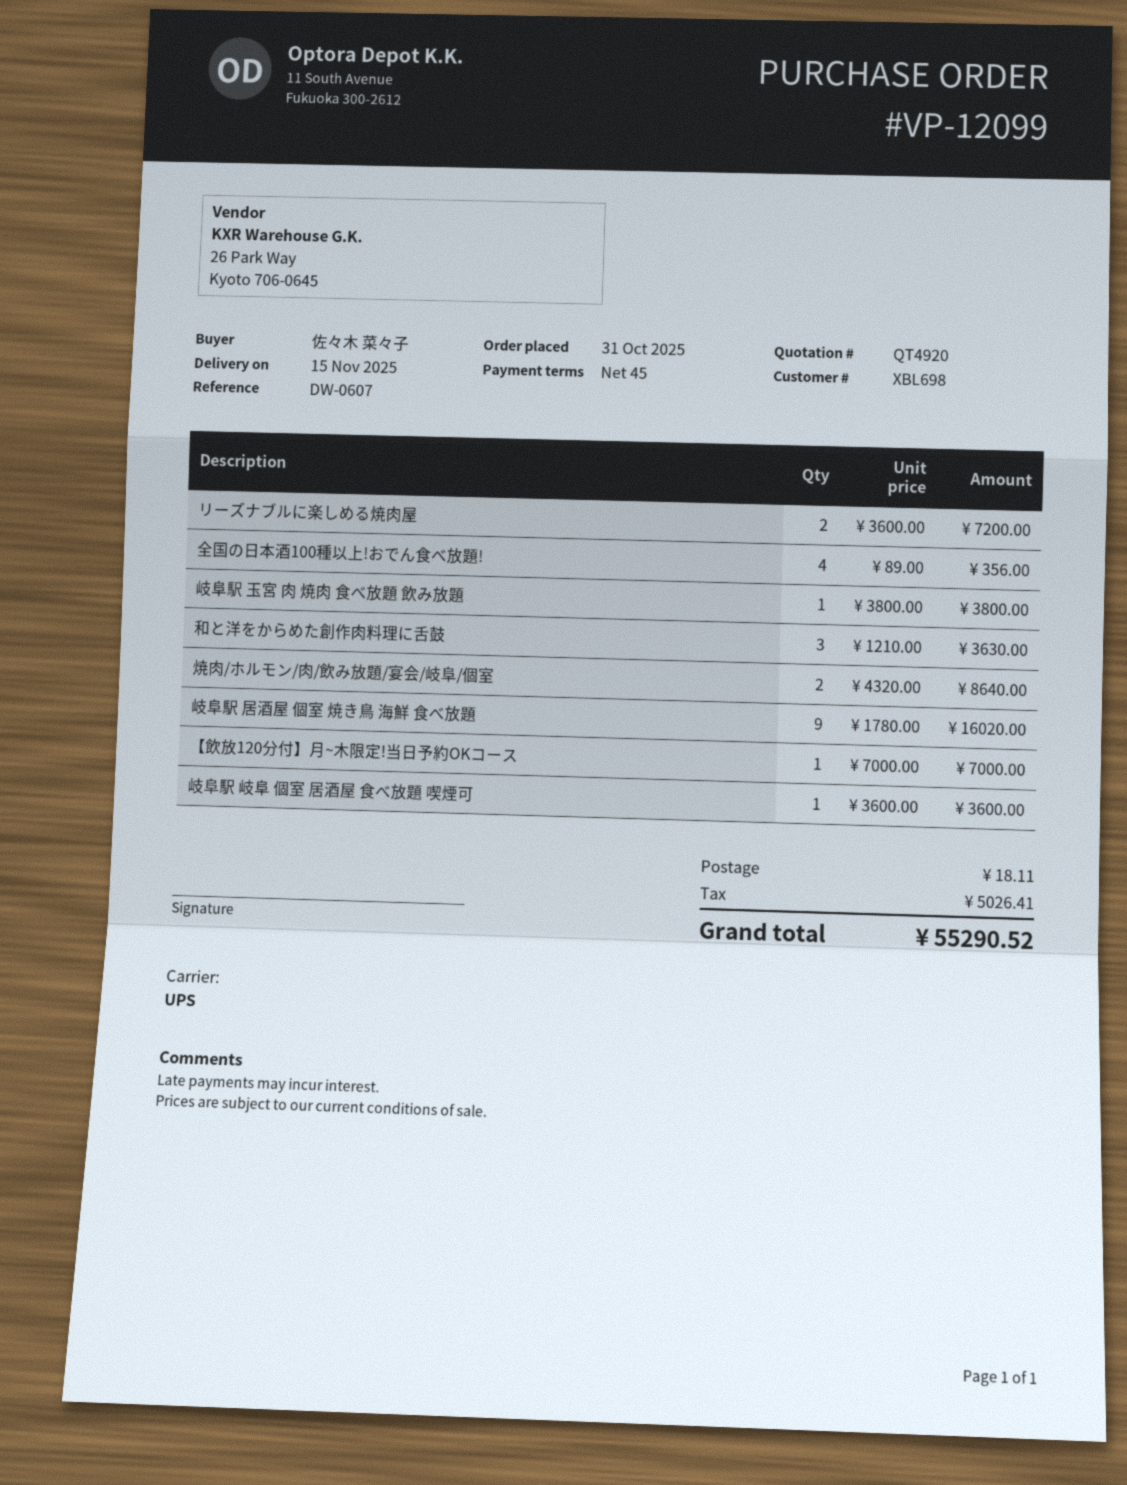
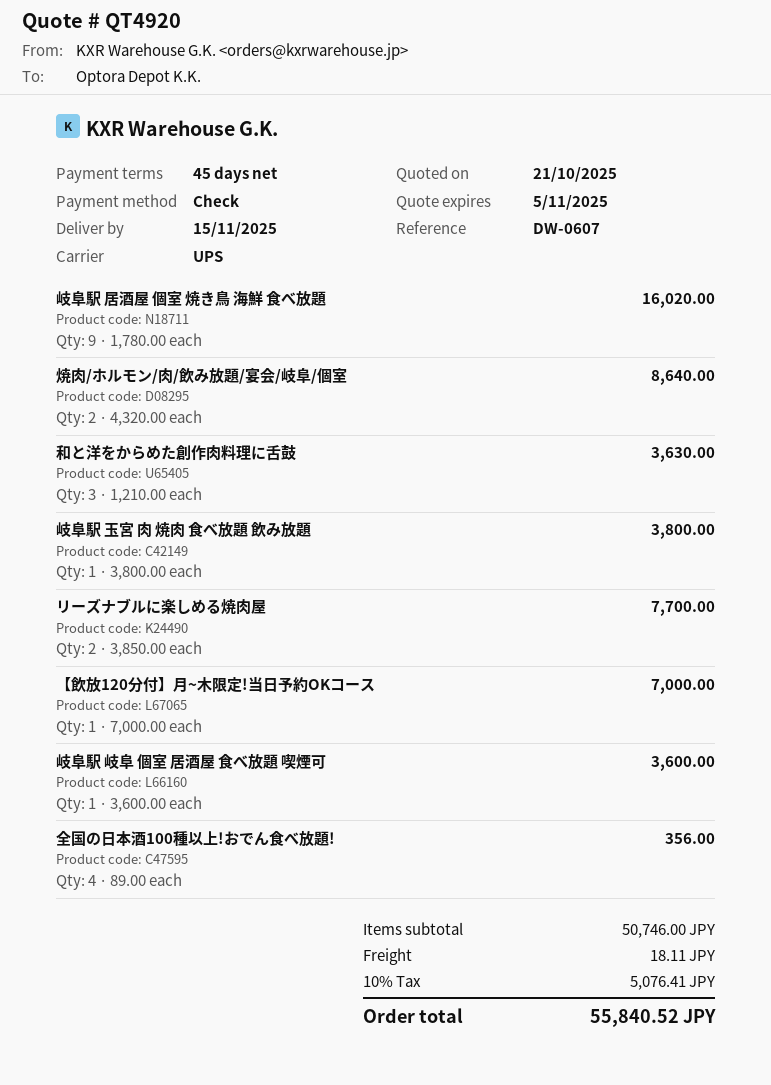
リーズナブルに楽しめる焼肉屋: 2 x 3600.00 = 7200.00 -> 2 x 3850.00 = 7700.00
tax: 5026.41 -> 5076.41
total: 55290.52 -> 55840.52

